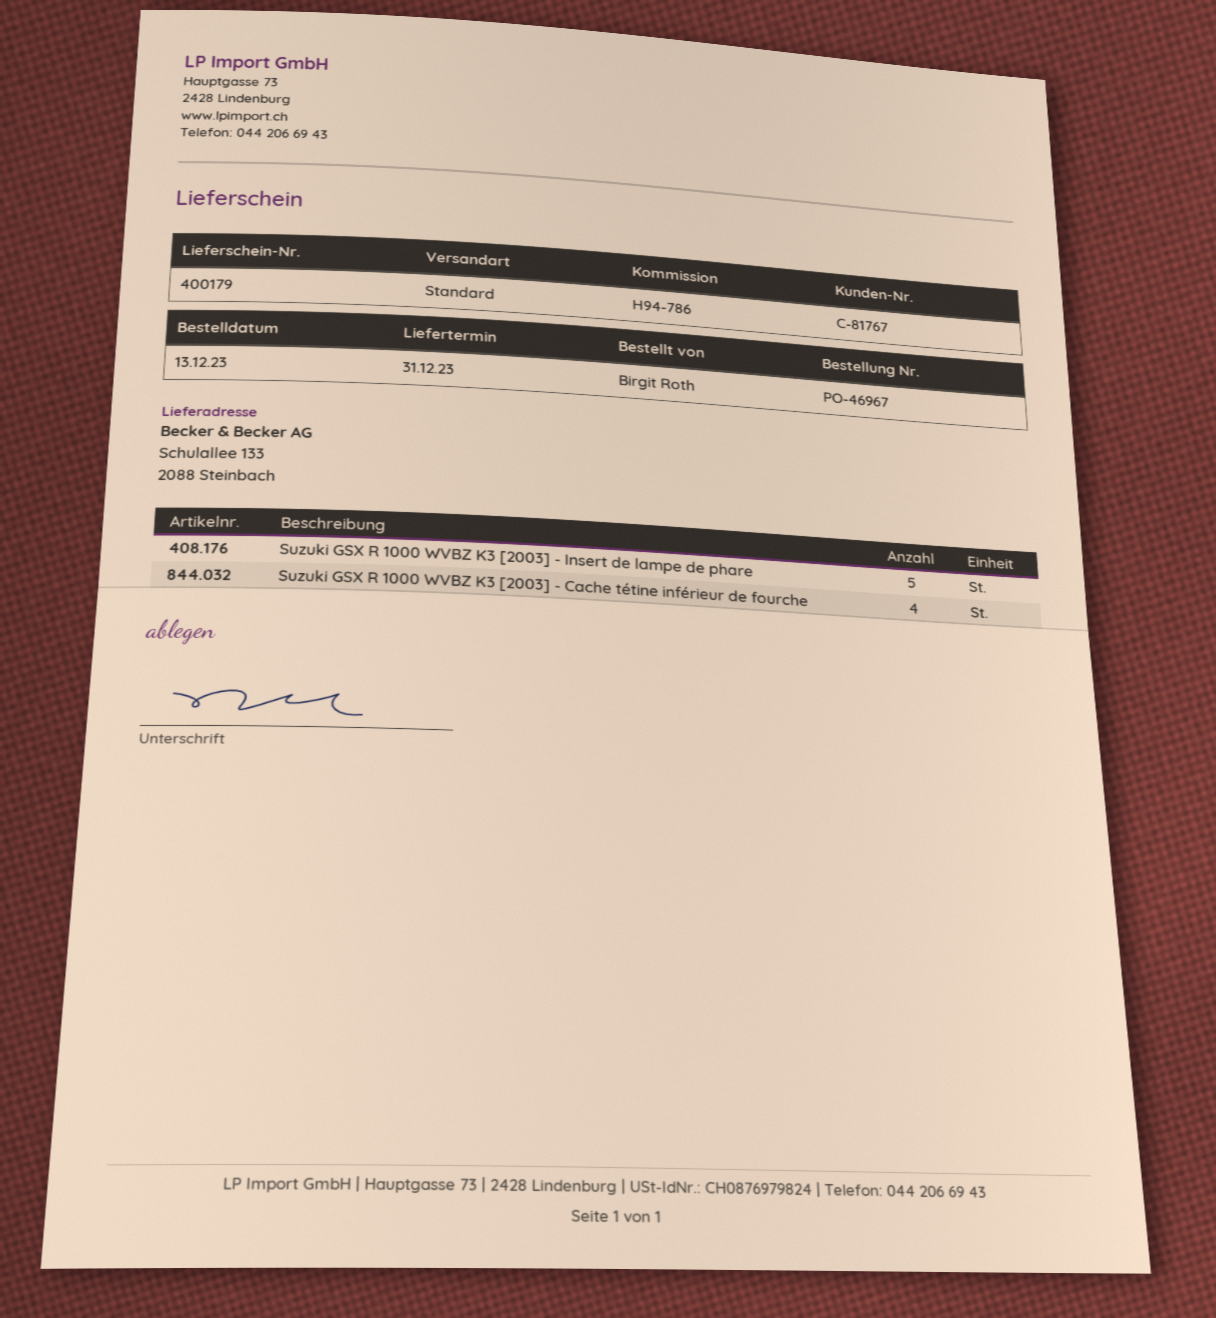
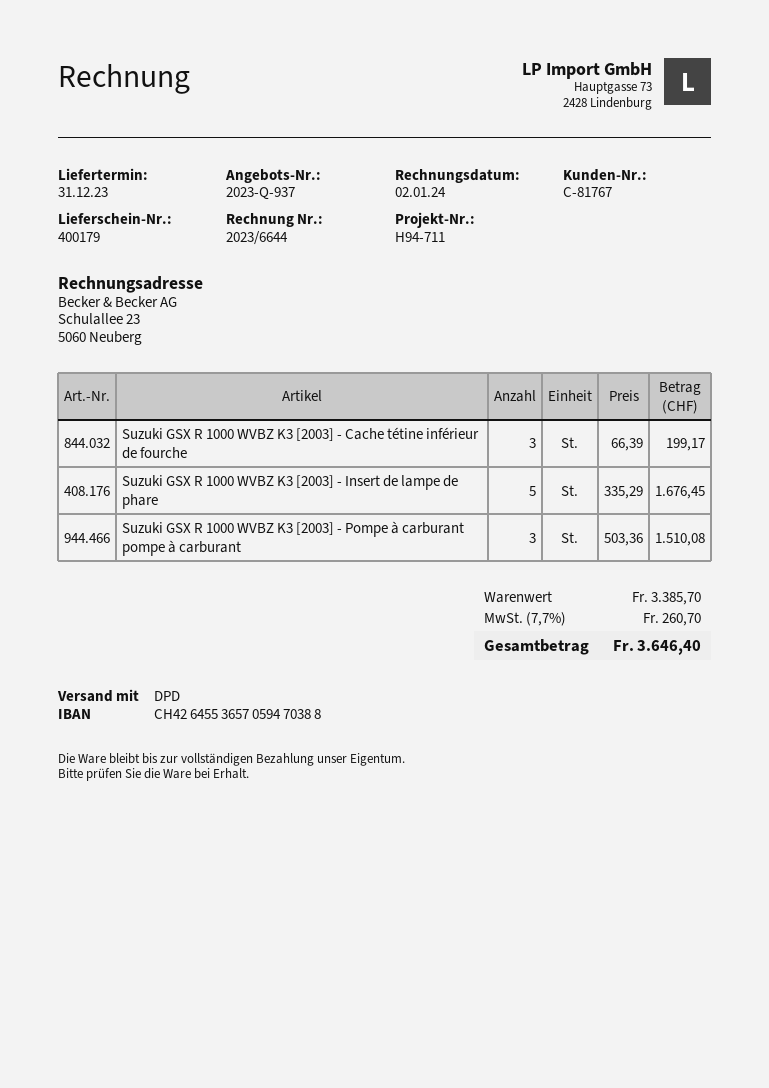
reference: H94-786 -> H94-711
shipping method: standard -> DPD
Suzuki GSX R 1000 WVBZ K3 [2003] - Cache tétine inférieur de fourche: 4 -> 3
Suzuki GSX R 1000 WVBZ K3 [2003] - Pompe à carburant pompe à carburant: none -> 3

